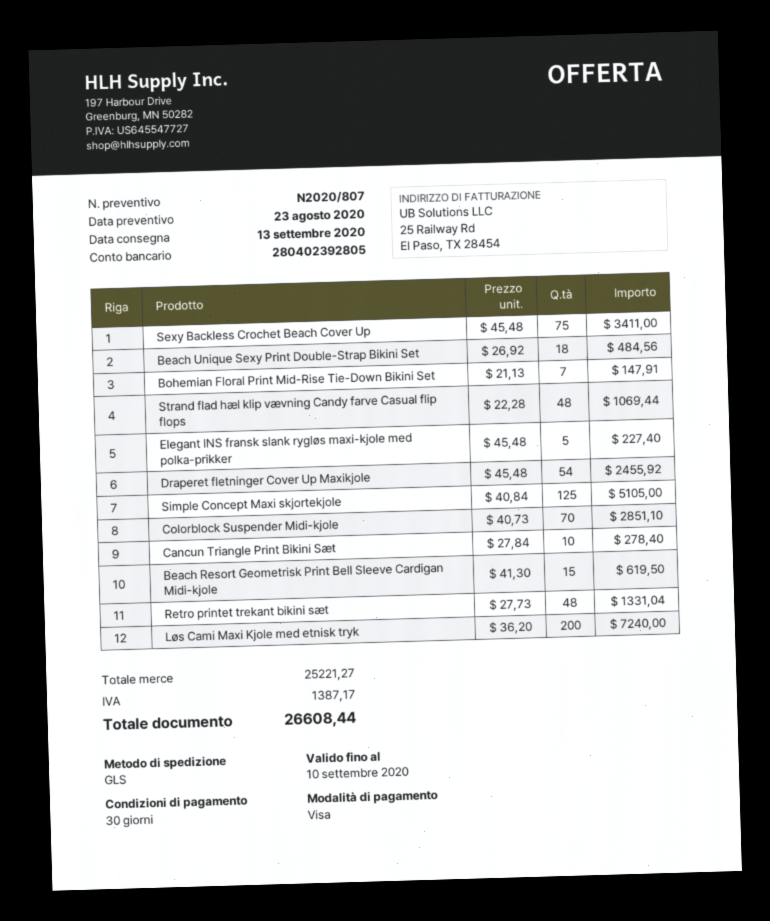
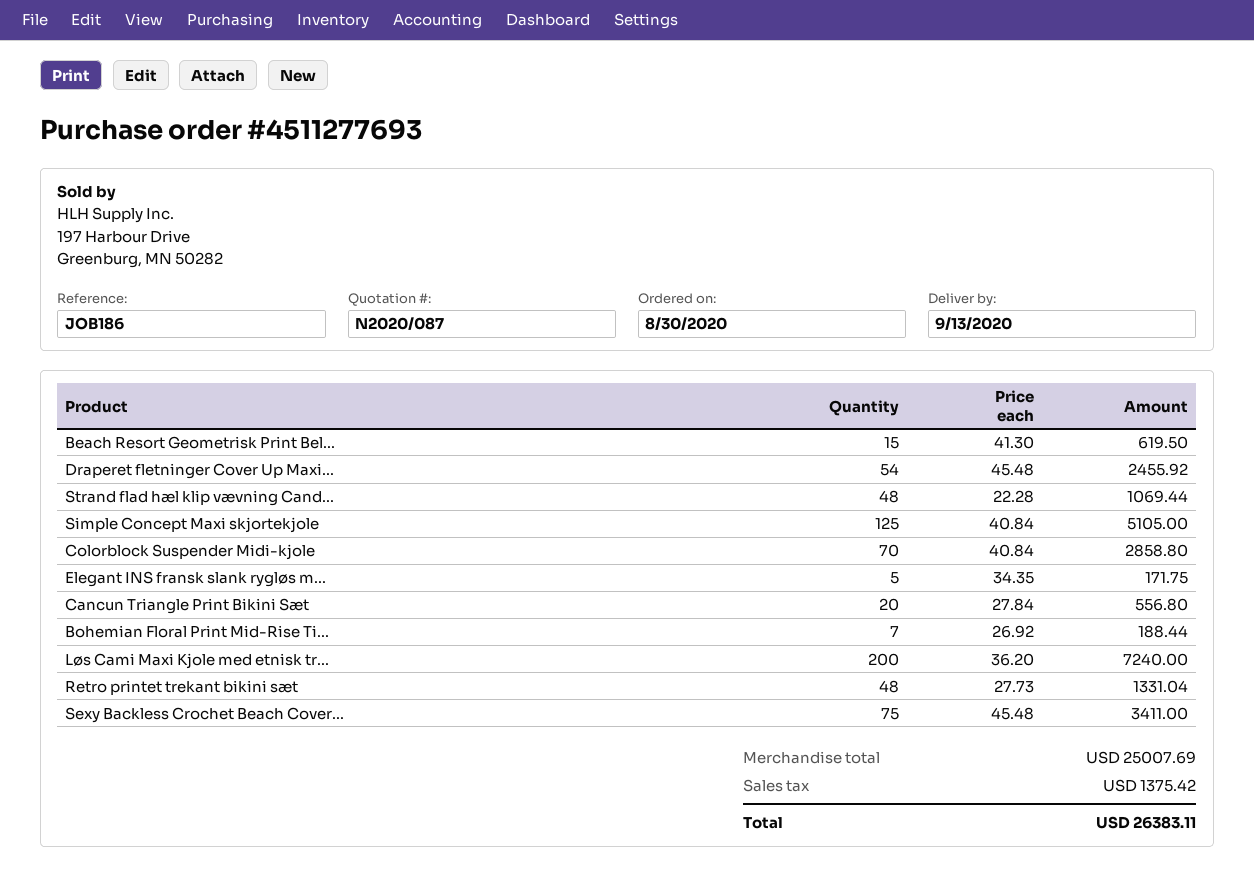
quote number: N2020/807 -> N2020/087
Beach Unique Sexy Print Double-Strap Bikini Set: 18 x 26.92 = 484.56 -> none
Bohemian Floral Print Mid-Rise Tie-Down Bikini Set: 7 x 21.13 = 147.91 -> 7 x 26.92 = 188.44
Elegant INS fransk slank rygløs maxi-kjole med polka-prikker: 5 x 45.48 = 227.40 -> 5 x 34.35 = 171.75
Colorblock Suspender Midi-kjole: 70 x 40.73 = 2851.10 -> 70 x 40.84 = 2858.80
Cancun Triangle Print Bikini Sæt: 10 x 27.84 = 278.40 -> 20 x 27.84 = 556.80
subtotal: 25221.27 -> 25007.69
tax: 1387.17 -> 1375.42
total: 26608.44 -> 26383.11

